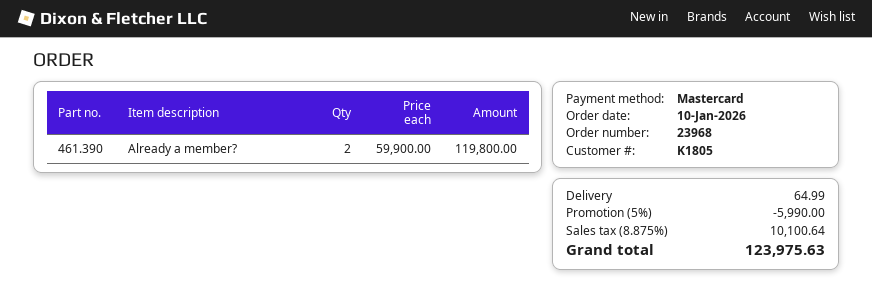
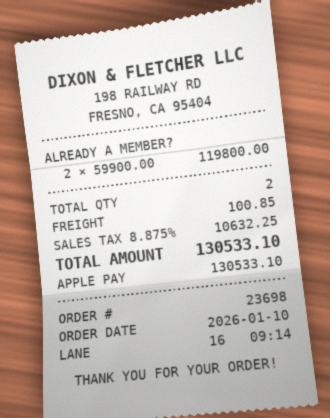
order number: 23968 -> 23698
payment method: Mastercard -> Apple Pay
discount: 5% = 5990.00 -> none
shipping: 64.99 -> 100.85
tax: 8.875% = 10100.64 -> 8.875% = 10632.25
total: 123975.63 -> 130533.10

